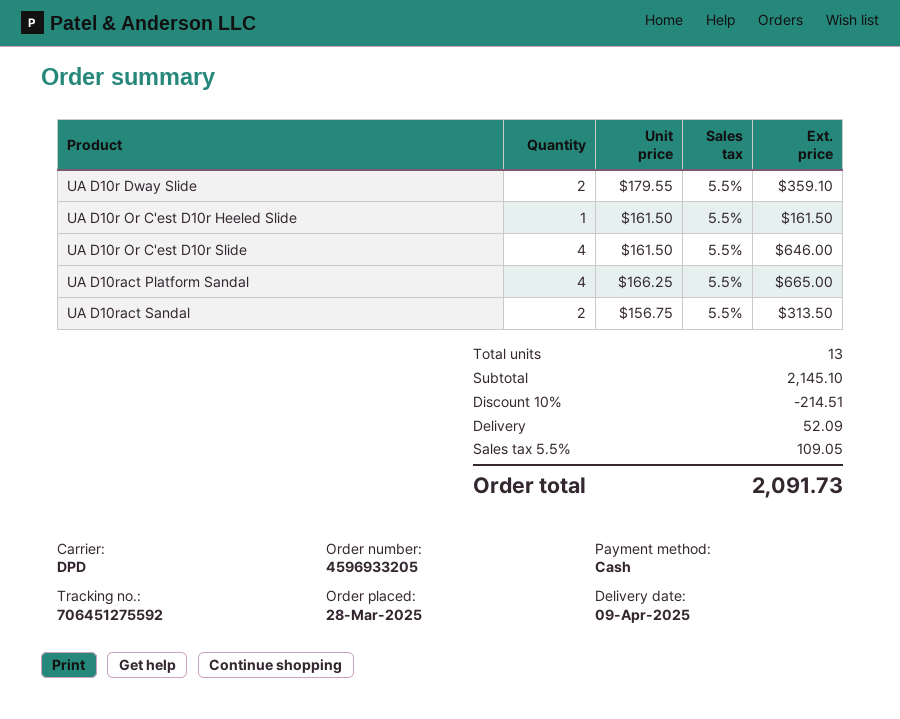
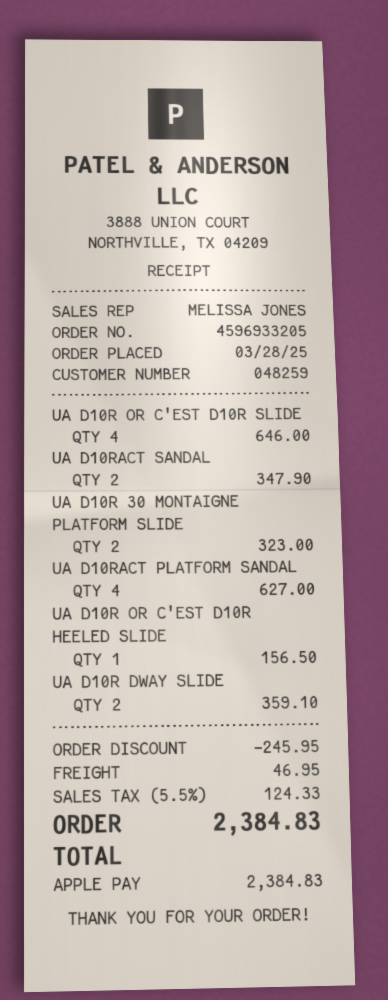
payment method: cash -> Apple Pay
UA D10r Or C'est D10r Heeled Slide: 1 for 161.50 -> 1 for 156.50
UA D10ract Platform Sandal: 4 for 665.00 -> 4 for 627.00
UA D10ract Sandal: 2 for 313.50 -> 2 for 347.90
UA D10R 30 MONTAIGNE PLATFORM SLIDE: none -> 2 for 323.00
discount: 214.51 -> 245.95
shipping: 52.09 -> 46.95
tax: 5.5% = 109.05 -> 5.5% = 124.33
total: 2091.73 -> 2384.83

